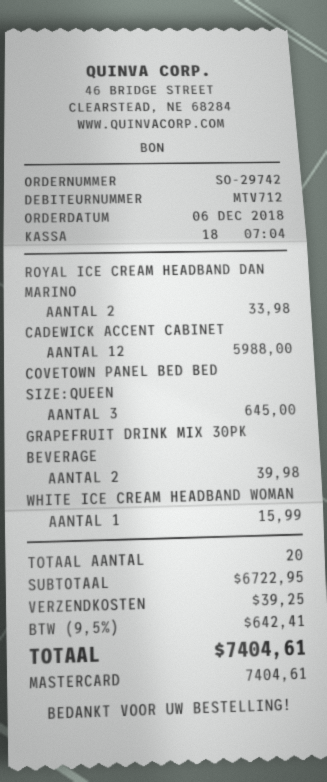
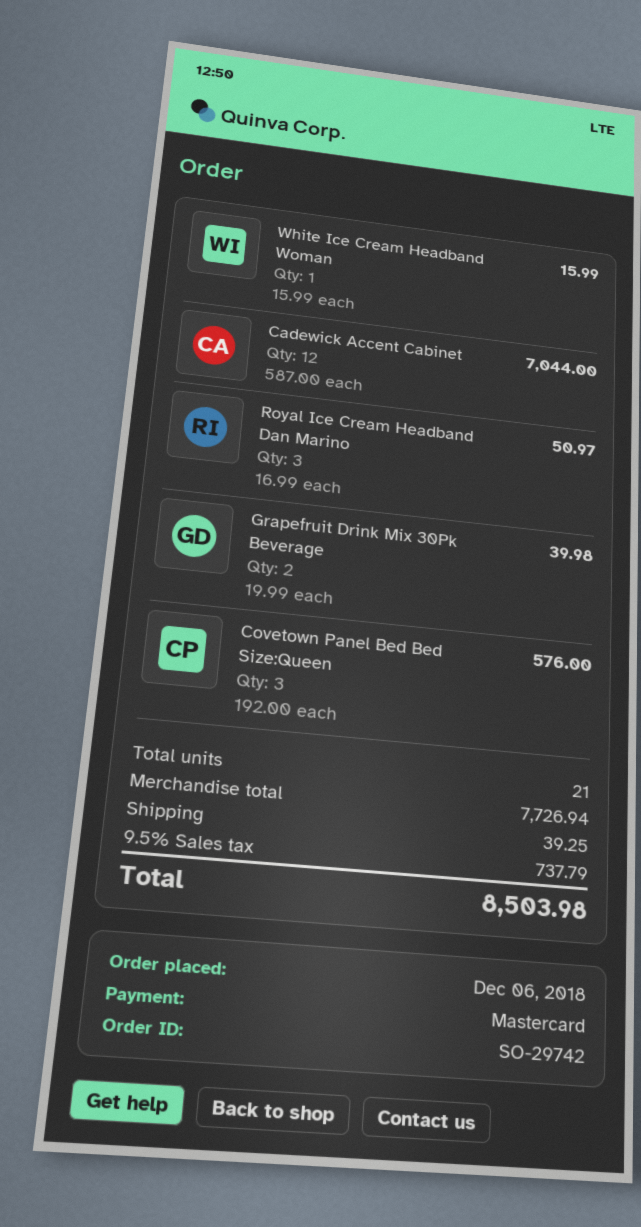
ROYAL ICE CREAM HEADBAND DAN MARINO: 2 for 33.98 -> 3 for 50.97
CADEWICK ACCENT CABINET: 12 for 5988.00 -> 12 for 7044.00
COVETOWN PANEL BED BED SIZE:QUEEN: 3 for 645.00 -> 3 for 576.00
total quantity: 20 -> 21
subtotal: 6722.95 -> 7726.94
tax: 9.5% = 642.41 -> 9.5% = 737.79
total: 7404.61 -> 8503.98

